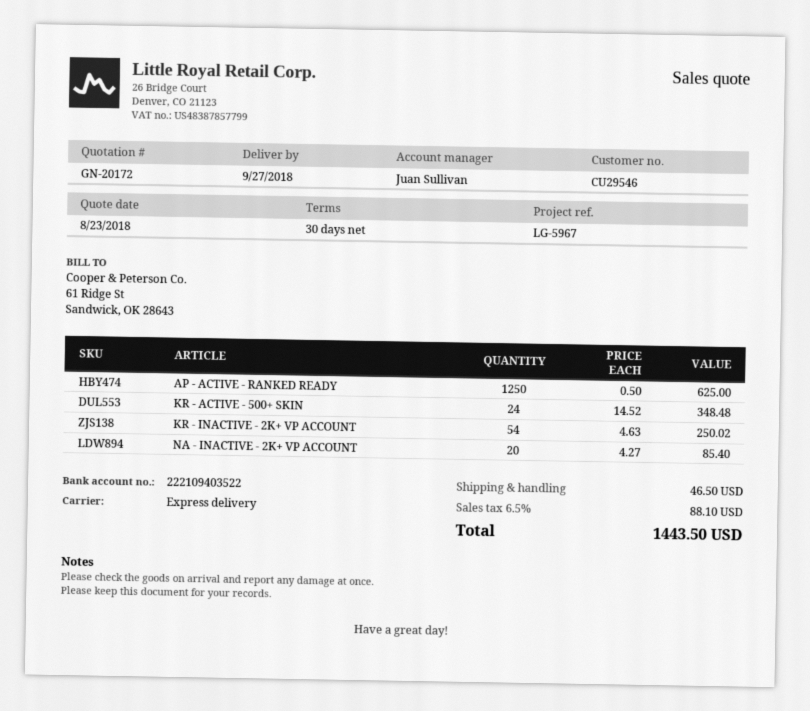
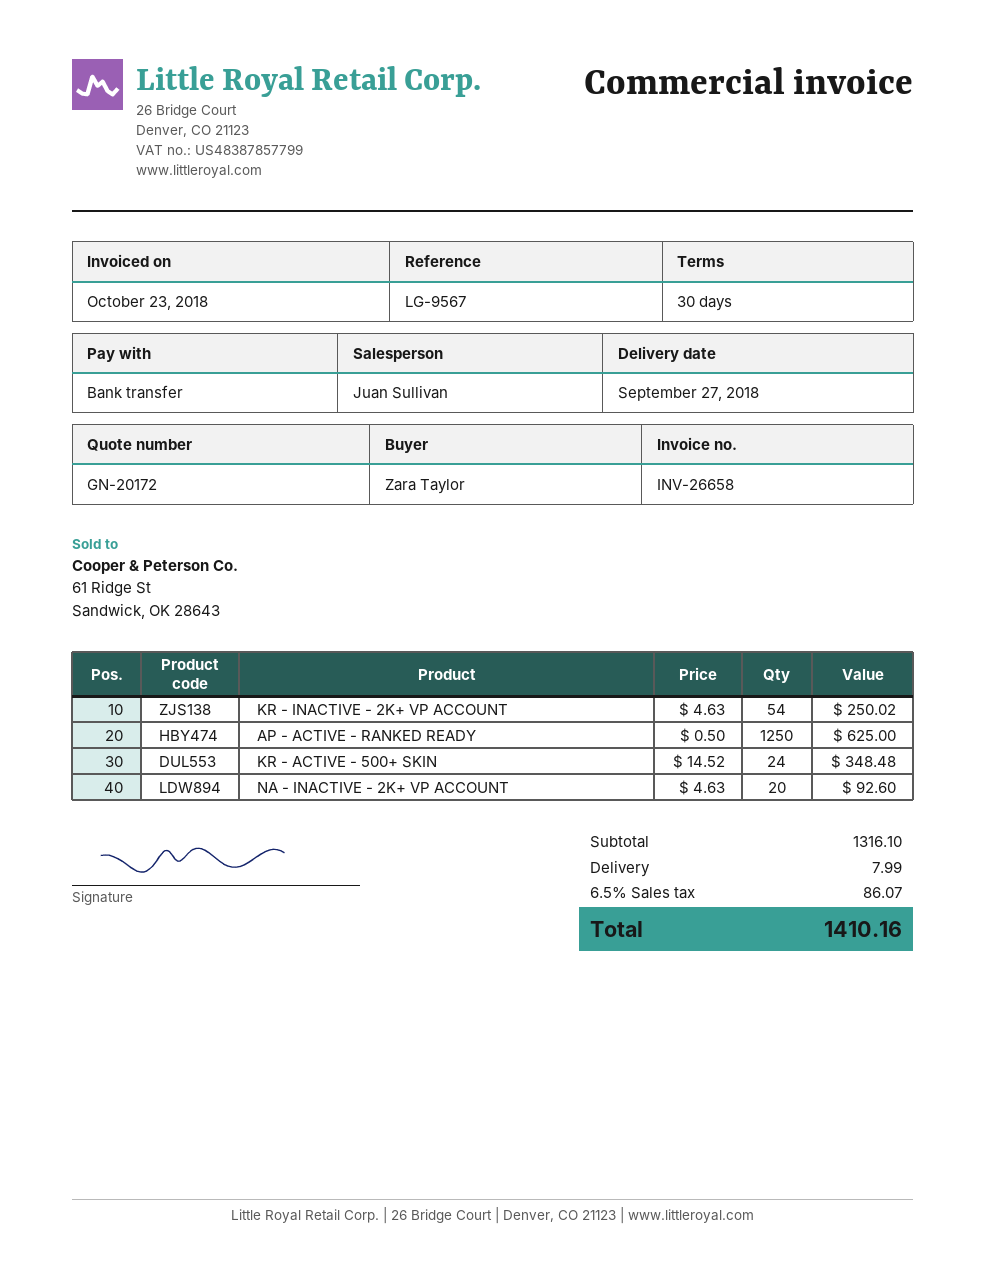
reference: LG-5967 -> LG-9567
NA - INACTIVE - 2K+ VP ACCOUNT: 20 x 4.27 = 85.40 -> 20 x 4.63 = 92.60
shipping: 46.50 -> 7.99
tax: 6.5% = 88.10 -> 6.5% = 86.07
total: 1443.50 -> 1410.16

